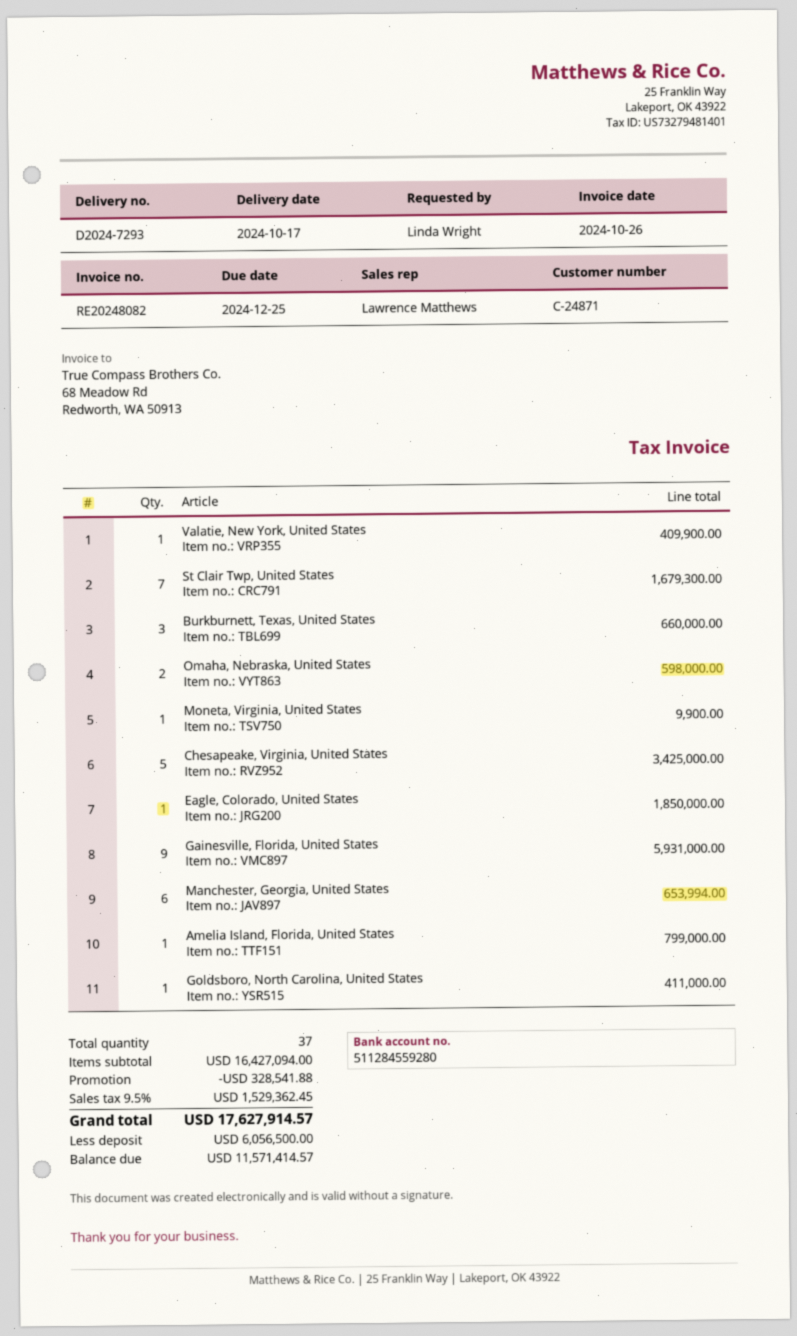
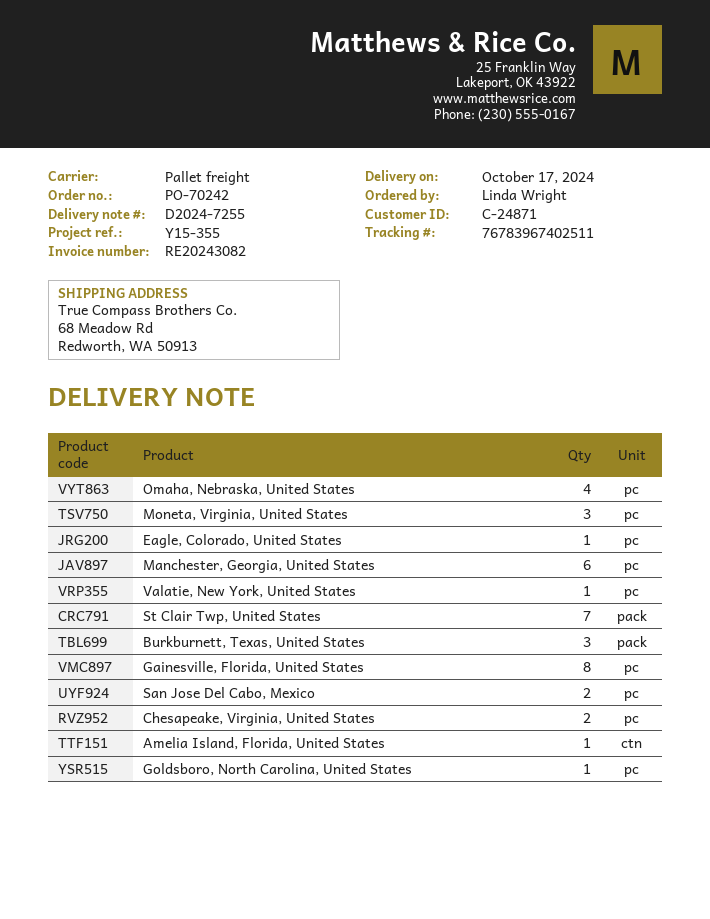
delivery note number: D2024-7293 -> D2024-7255
invoice number: RE20248082 -> RE20243082
Omaha, Nebraska, United States: 2 -> 4
Moneta, Virginia, United States: 1 -> 3
Chesapeake, Virginia, United States: 5 -> 2
Gainesville, Florida, United States: 9 -> 8
San Jose Del Cabo, Mexico: none -> 2

